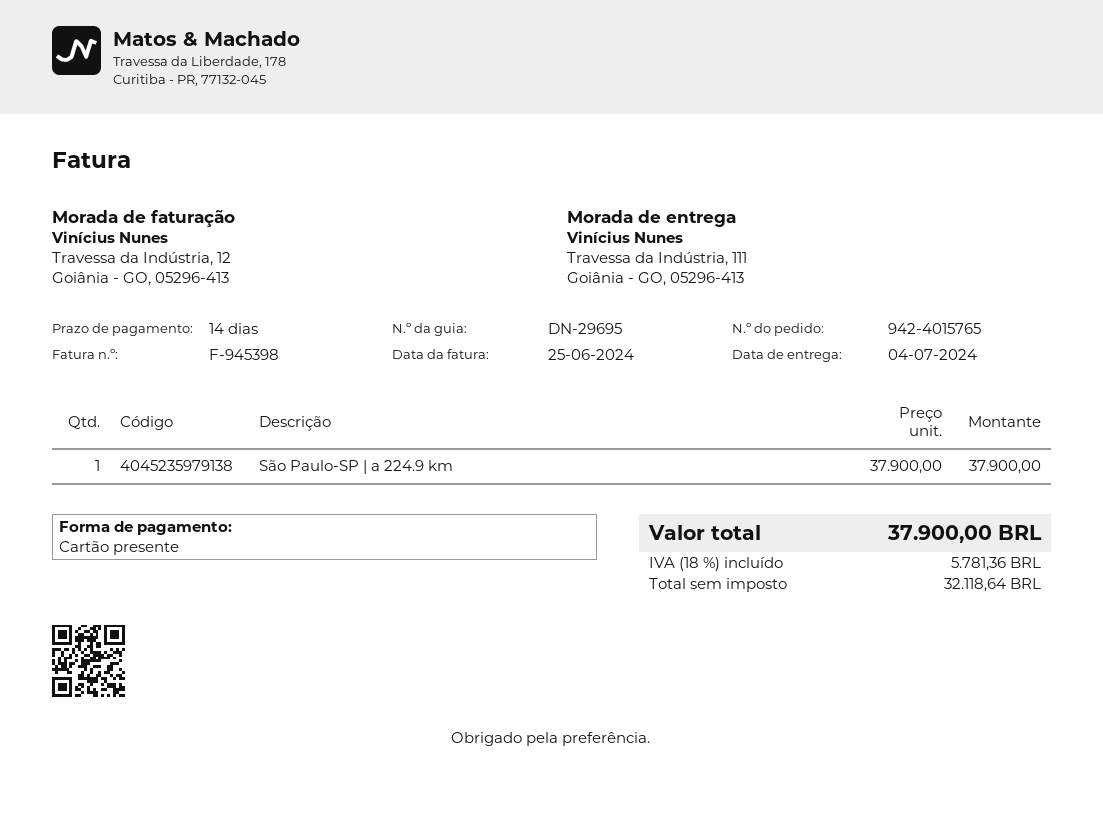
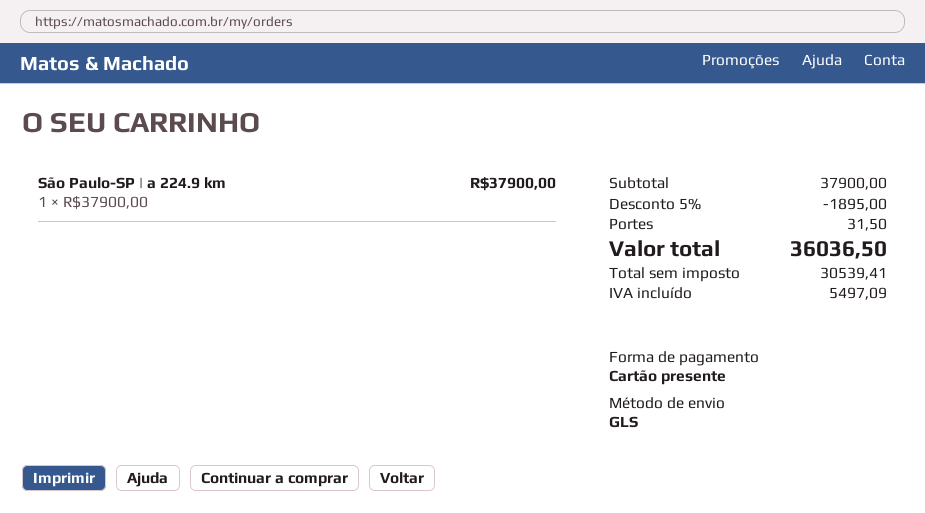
discount: none -> 5% = 1895.00
shipping: none -> 31.50
net: 32118.64 -> 30539.41
tax: 5781.36 -> 5497.09
total: 37900.00 -> 36036.50

